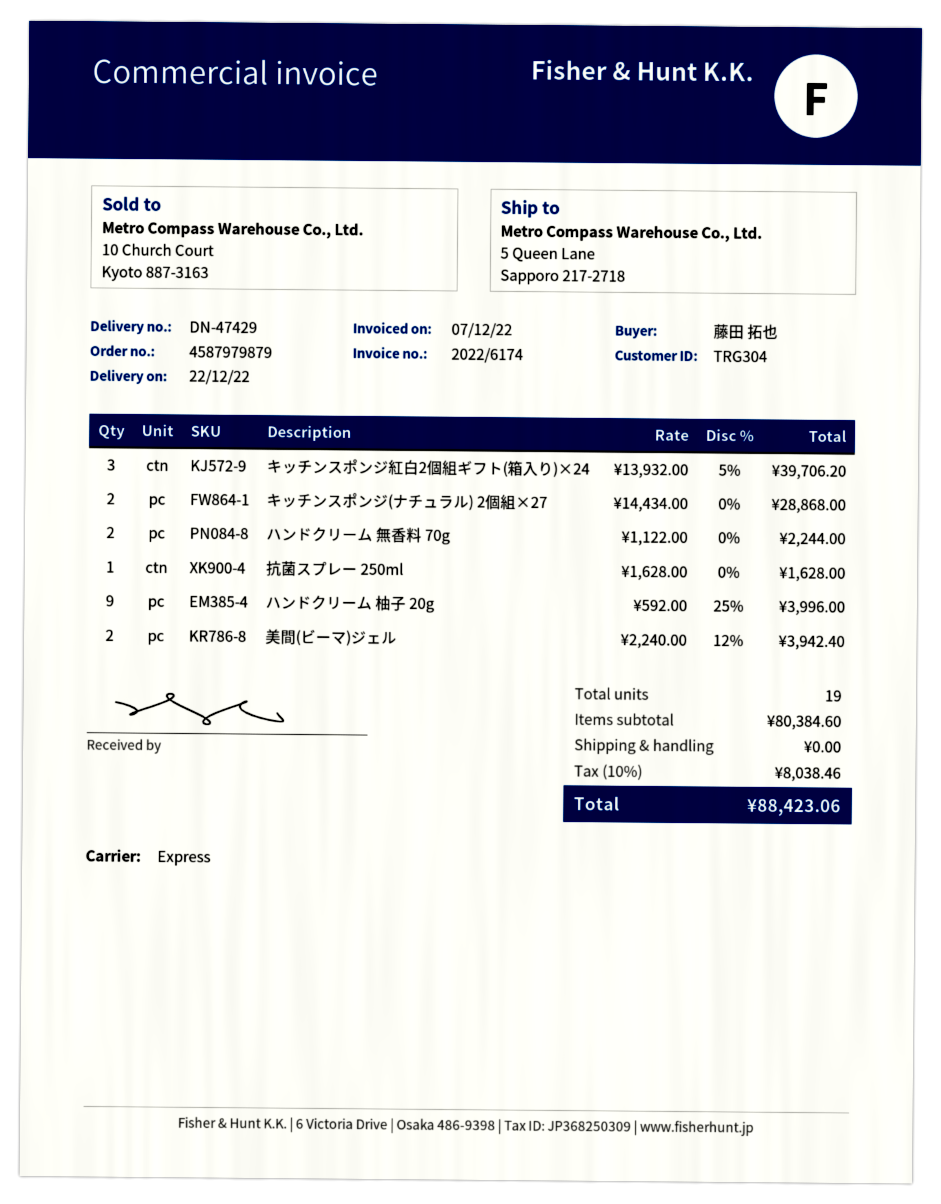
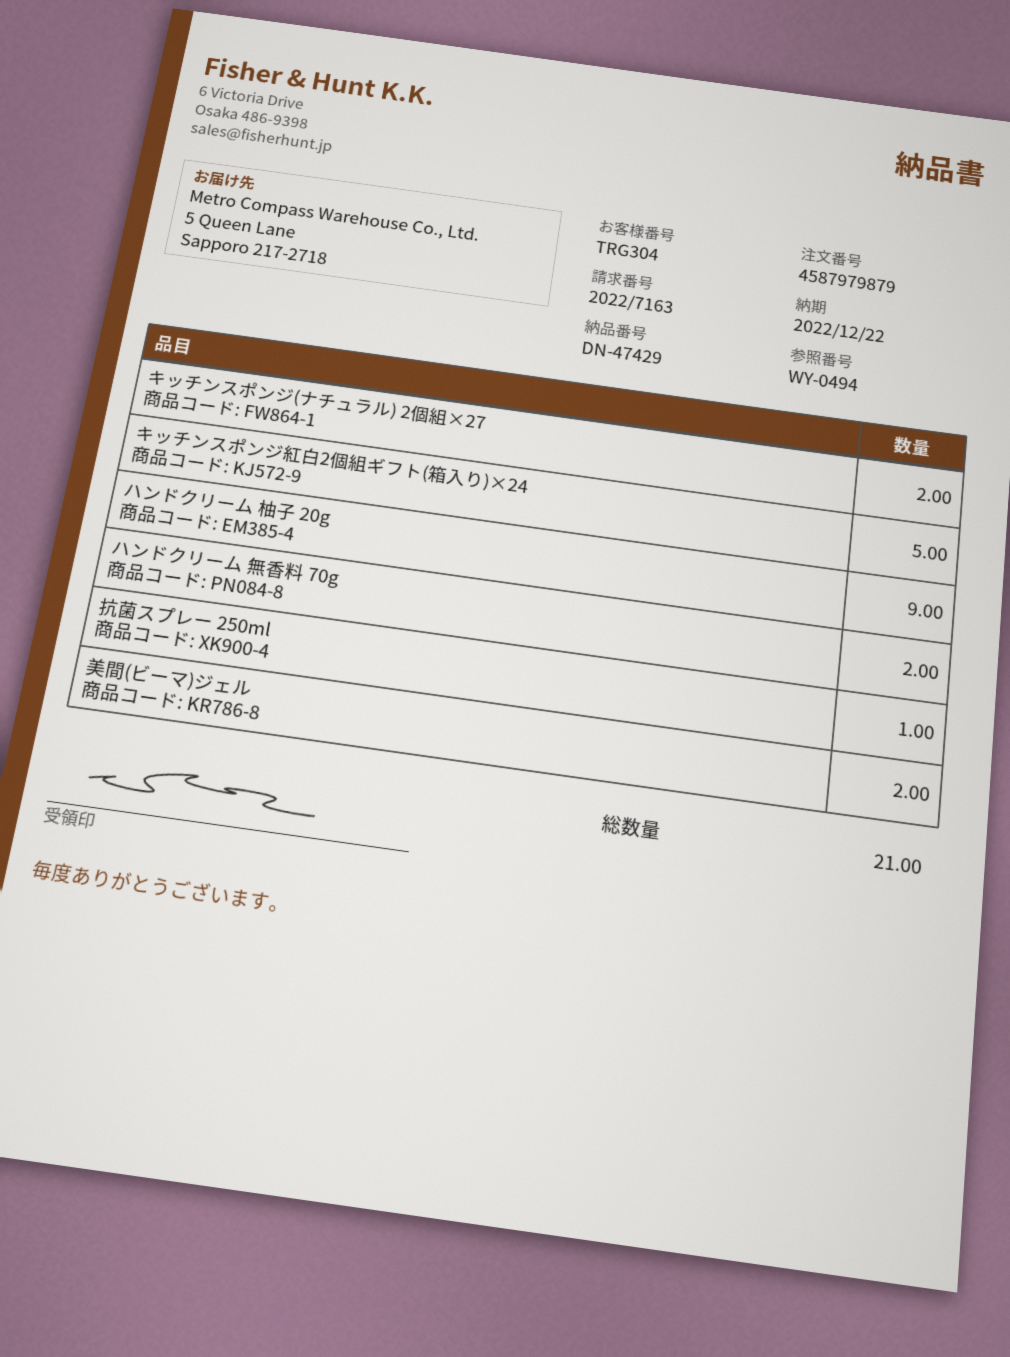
invoice number: 2022/6174 -> 2022/7163
キッチンスポンジ紅白2個組ギフト(箱入り)×24: 3 -> 5
total quantity: 19 -> 21

